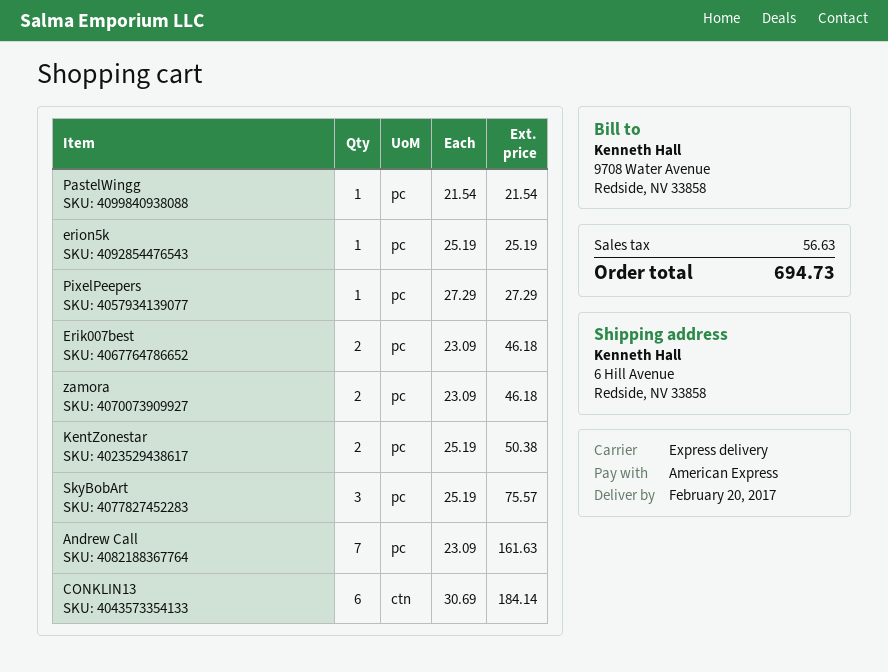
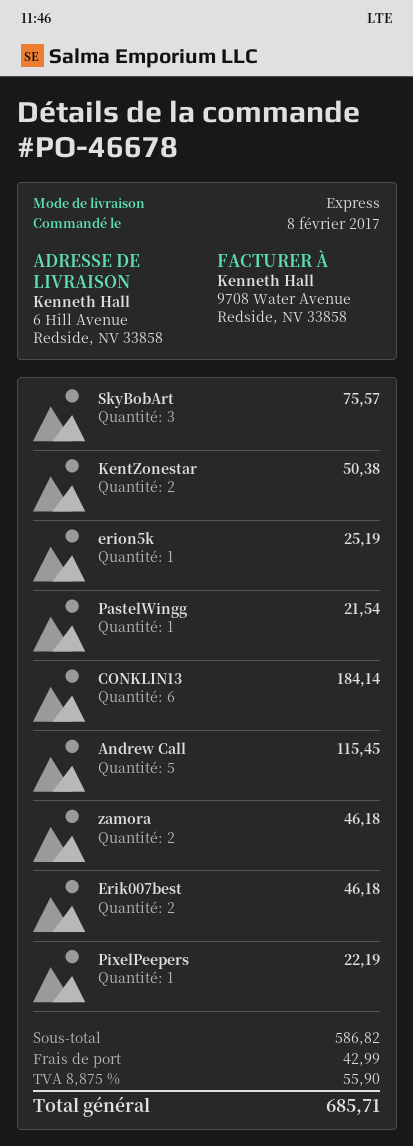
PixelPeepers: 1 for 27.29 -> 1 for 22.19
Andrew Call: 7 for 161.63 -> 5 for 115.45
shipping: none -> 42.99
tax: 56.63 -> 55.90
total: 694.73 -> 685.71

